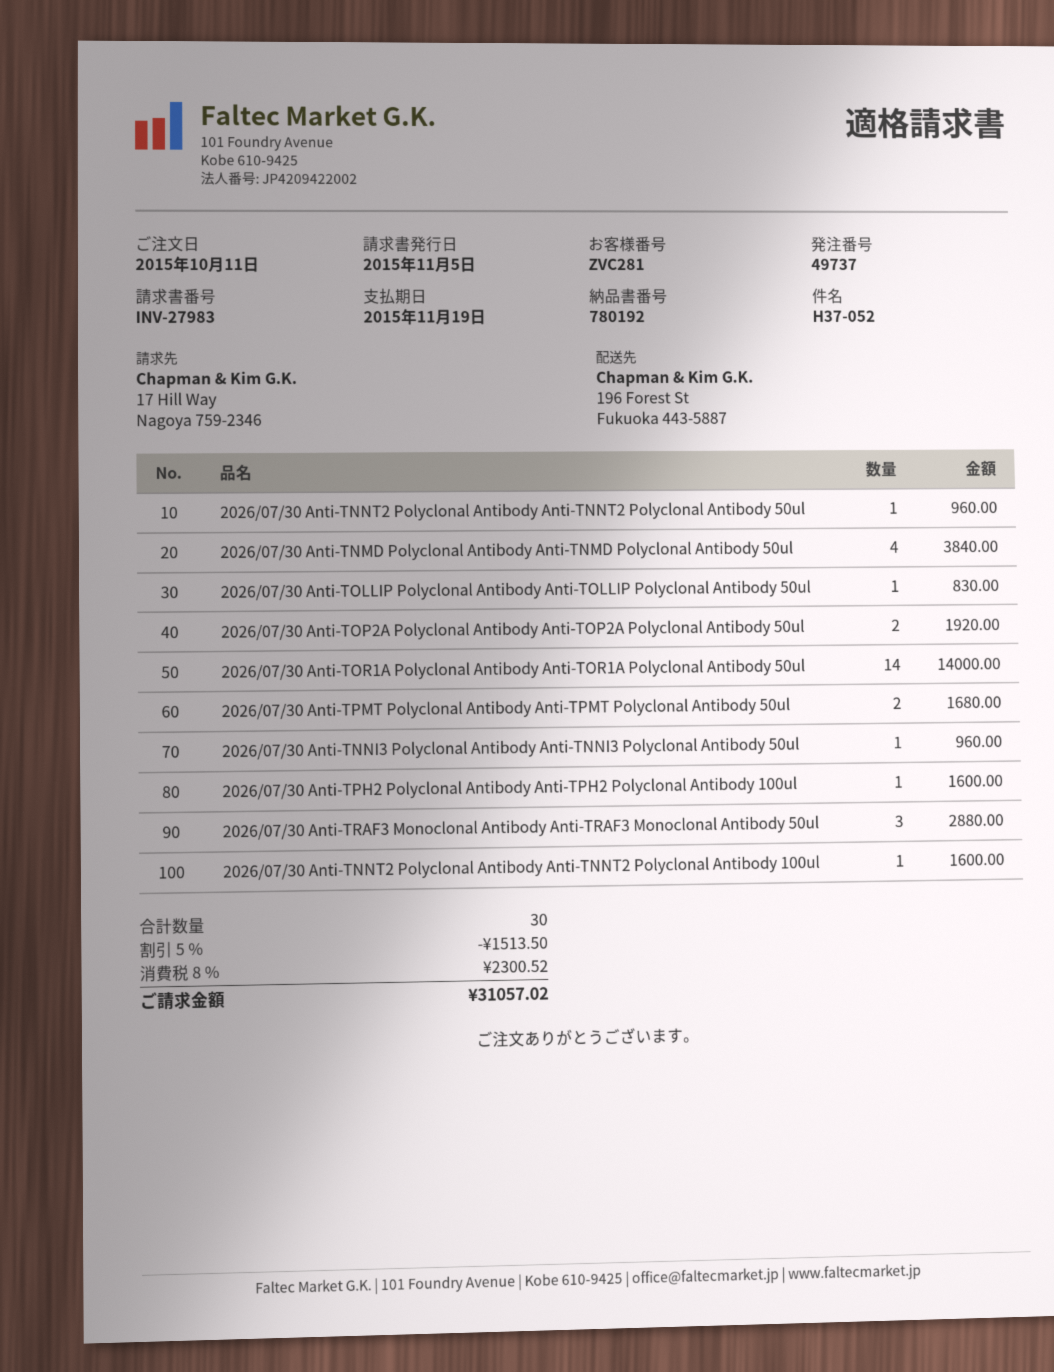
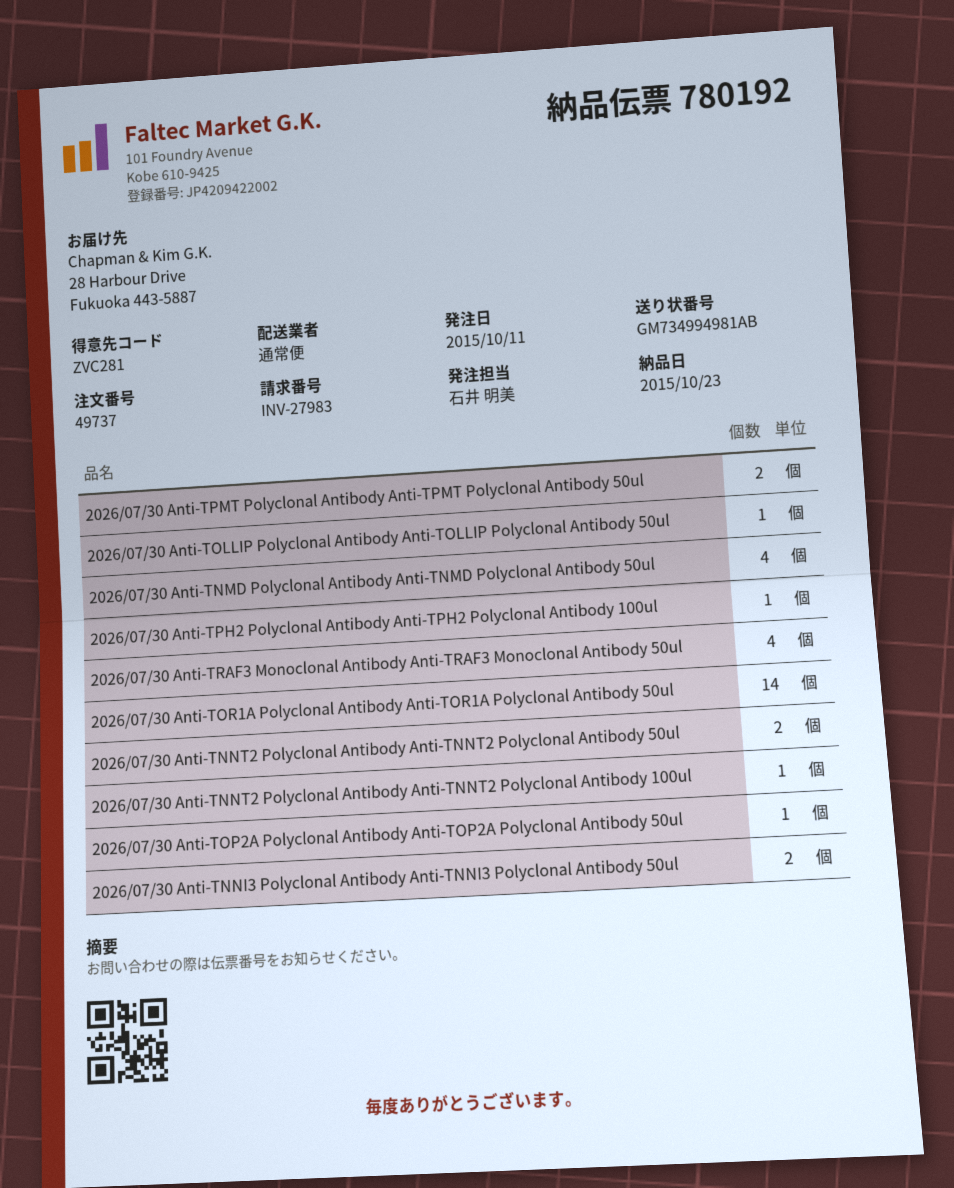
ship to: 196 Forest St, Fukuoka 443-5887 -> 28 Harbour Drive, Fukuoka 443-5887
2026/07/30 Anti-TNNT2 Polyclonal Antibody Anti-TNNT2 Polyclonal Antibody 50ul: 1 -> 2
2026/07/30 Anti-TOP2A Polyclonal Antibody Anti-TOP2A Polyclonal Antibody 50ul: 2 -> 1
2026/07/30 Anti-TNNI3 Polyclonal Antibody Anti-TNNI3 Polyclonal Antibody 50ul: 1 -> 2
2026/07/30 Anti-TRAF3 Monoclonal Antibody Anti-TRAF3 Monoclonal Antibody 50ul: 3 -> 4

